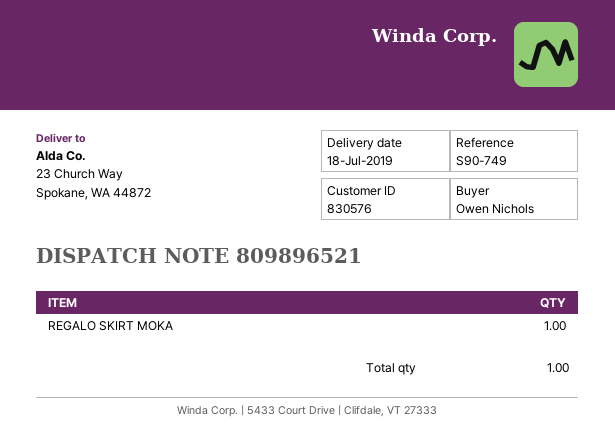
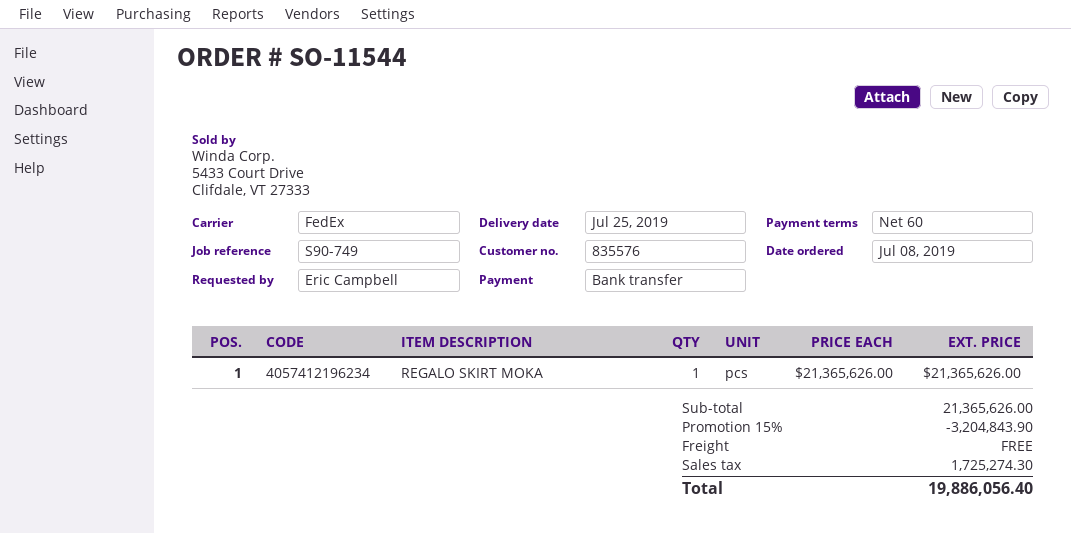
delivery date: 2019-07-18 -> 2019-07-25
customer number: 830576 -> 835576
ordered by: Owen Nichols -> Eric Campbell

